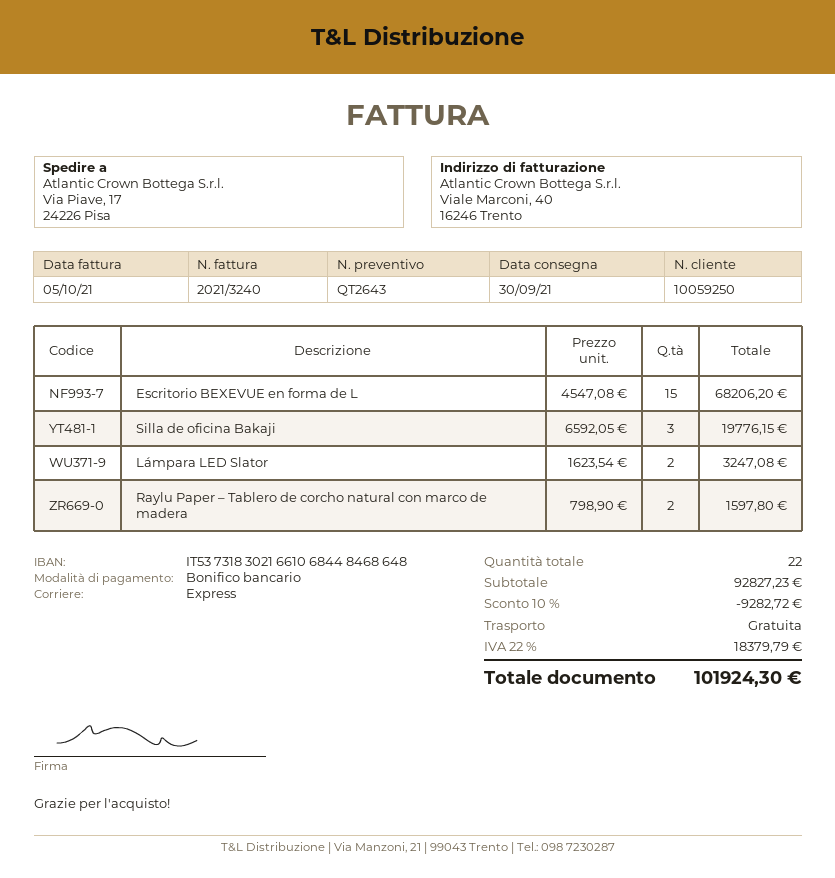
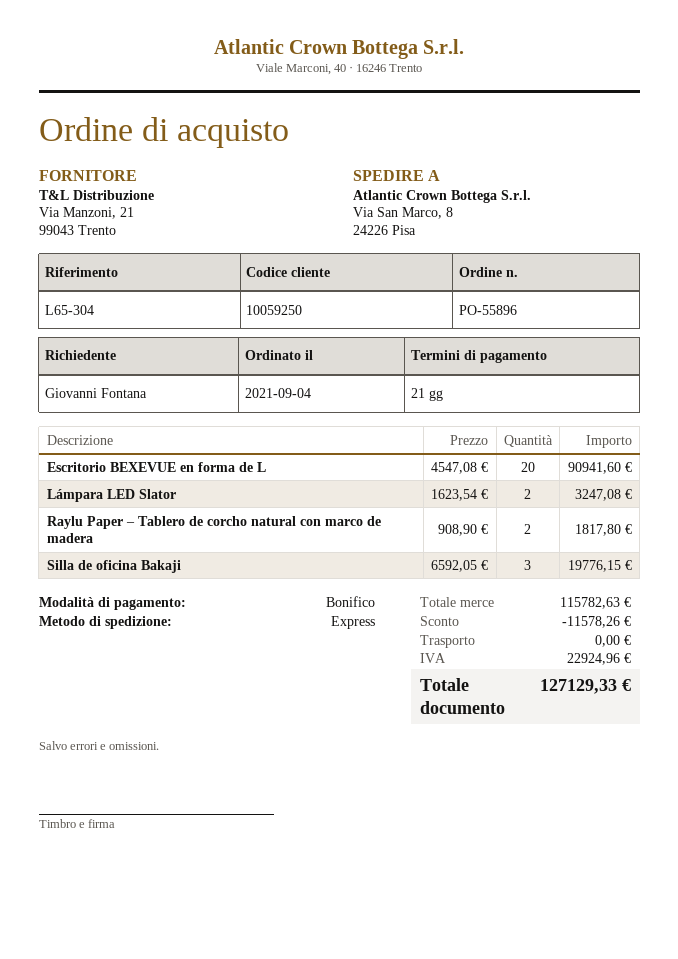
ship to: Via Piave, 17, 24226 Pisa -> Via San Marco, 8, 24226 Pisa
Escritorio BEXEVUE en forma de L: 15 x 4547.08 = 68206.20 -> 20 x 4547.08 = 90941.60
Raylu Paper – Tablero de corcho natural con marco de madera: 2 x 798.90 = 1597.80 -> 2 x 908.90 = 1817.80
subtotal: 92827.23 -> 115782.63
discount: 9282.72 -> 11578.26
tax: 18379.79 -> 22924.96
total: 101924.30 -> 127129.33

